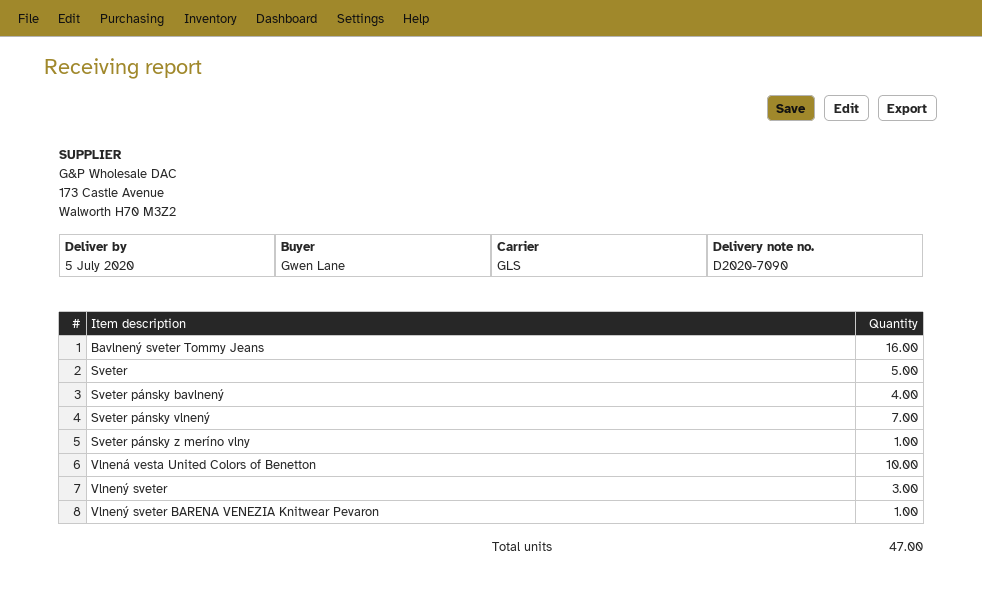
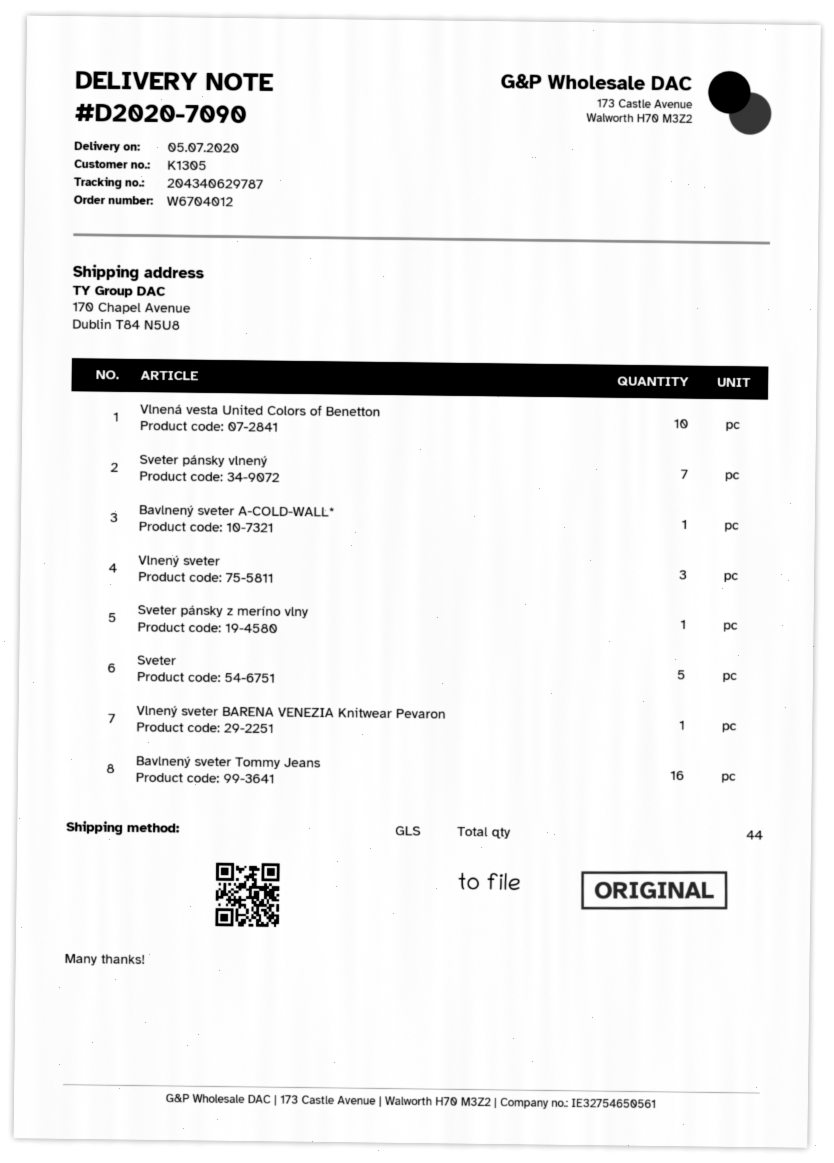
Sveter pánsky bavlnený: 4 -> none
Bavlnený sveter A-COLD-WALL*: none -> 1
total quantity: 47 -> 44

